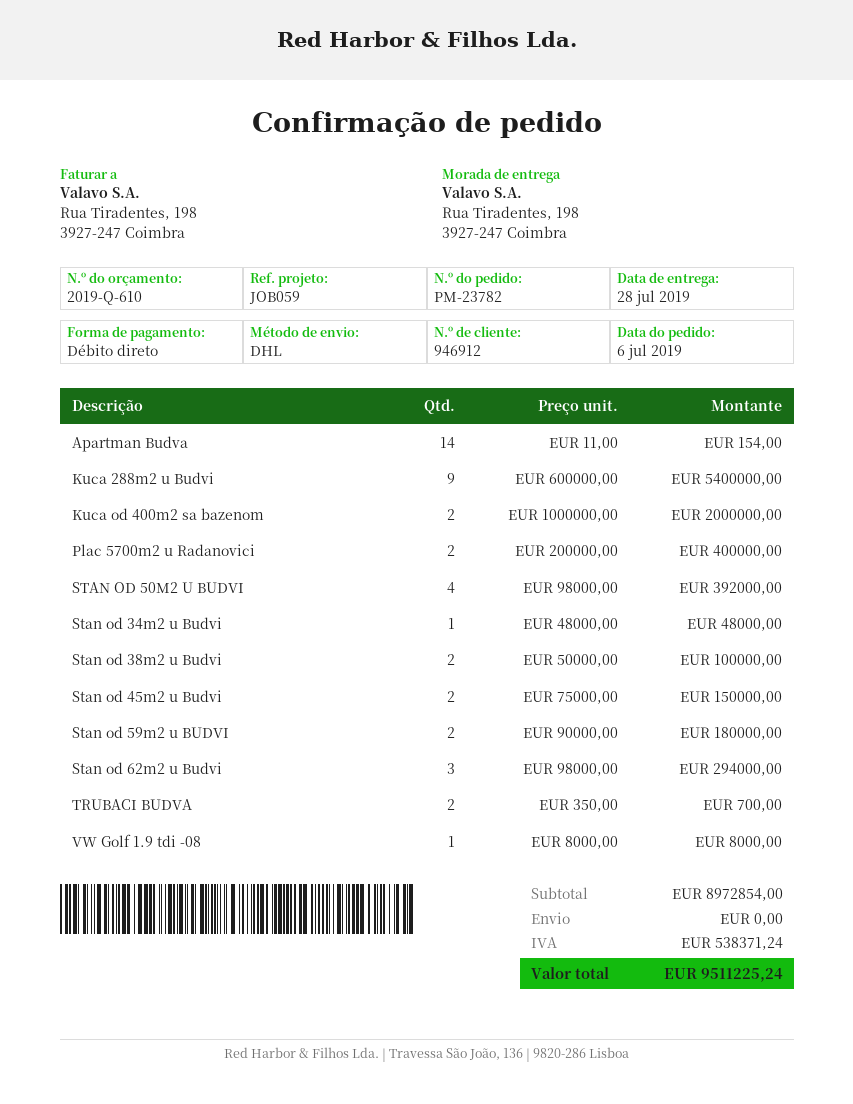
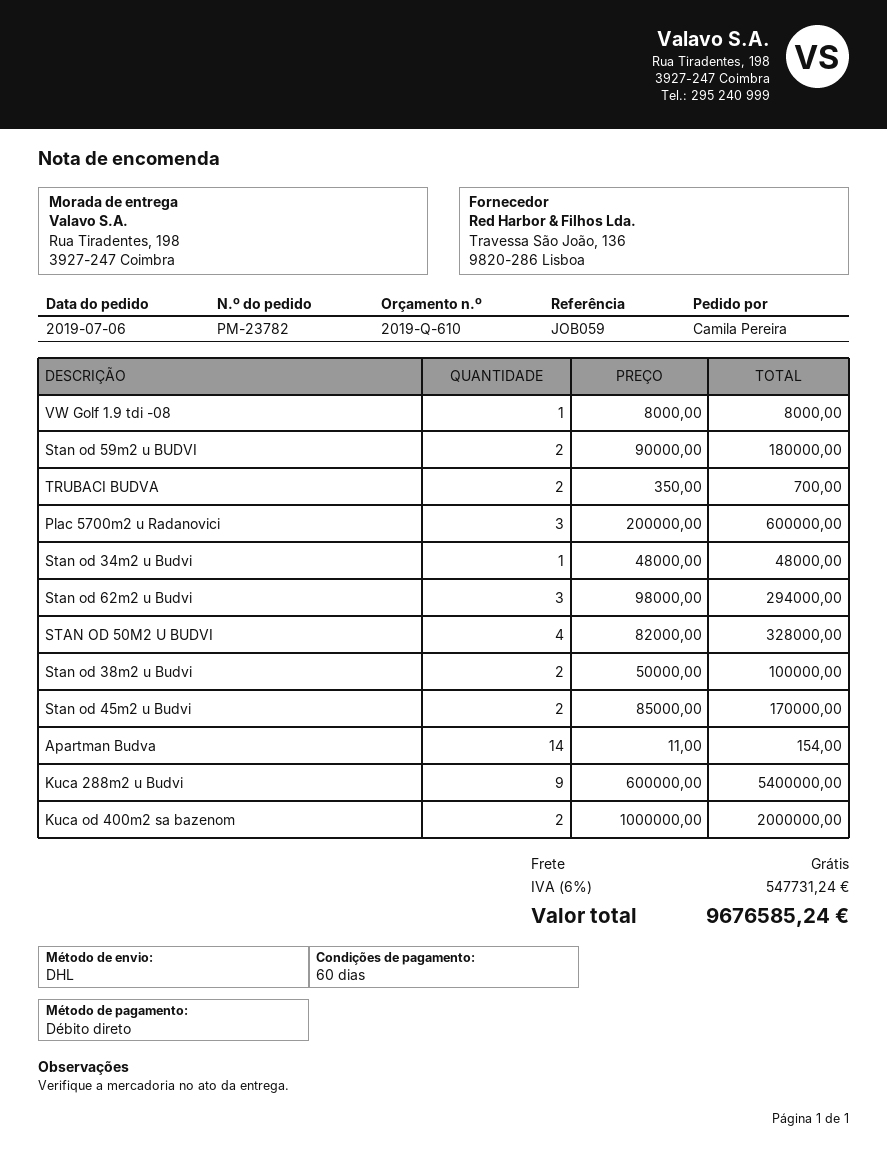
Plac 5700m2 u Radanovici: 2 x 200000.00 = 400000.00 -> 3 x 200000.00 = 600000.00
STAN OD 50M2 U BUDVI: 4 x 98000.00 = 392000.00 -> 4 x 82000.00 = 328000.00
Stan od 45m2 u Budvi: 2 x 75000.00 = 150000.00 -> 2 x 85000.00 = 170000.00
tax: 538371.24 -> 547731.24
total: 9511225.24 -> 9676585.24

